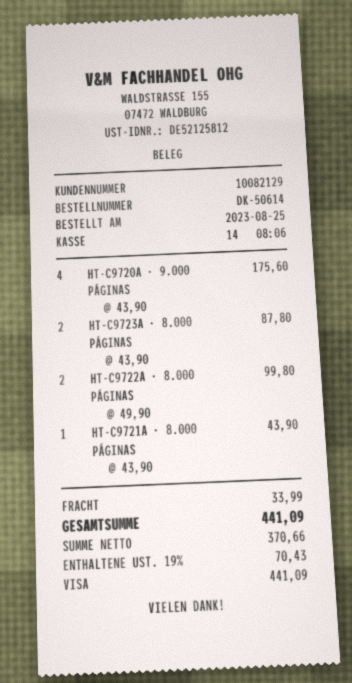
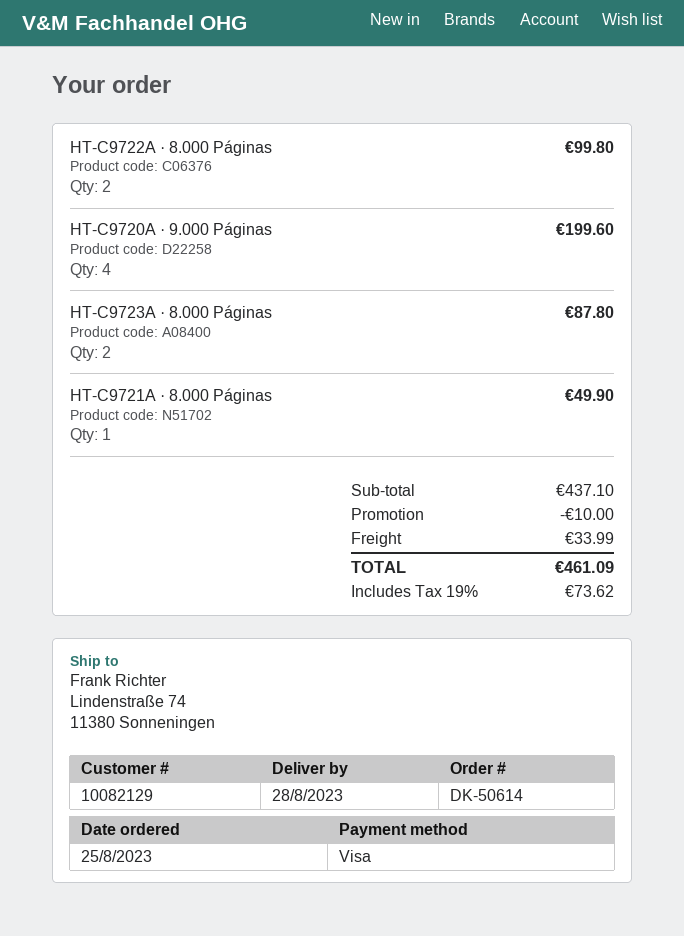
HT-C9720A · 9.000 PÁGINAS: 4 for 175.60 -> 4 for 199.60
HT-C9721A · 8.000 PÁGINAS: 1 for 43.90 -> 1 for 49.90
discount: none -> 10.00
tax: 19% = 70.43 -> 19% = 73.62
total: 441.09 -> 461.09

